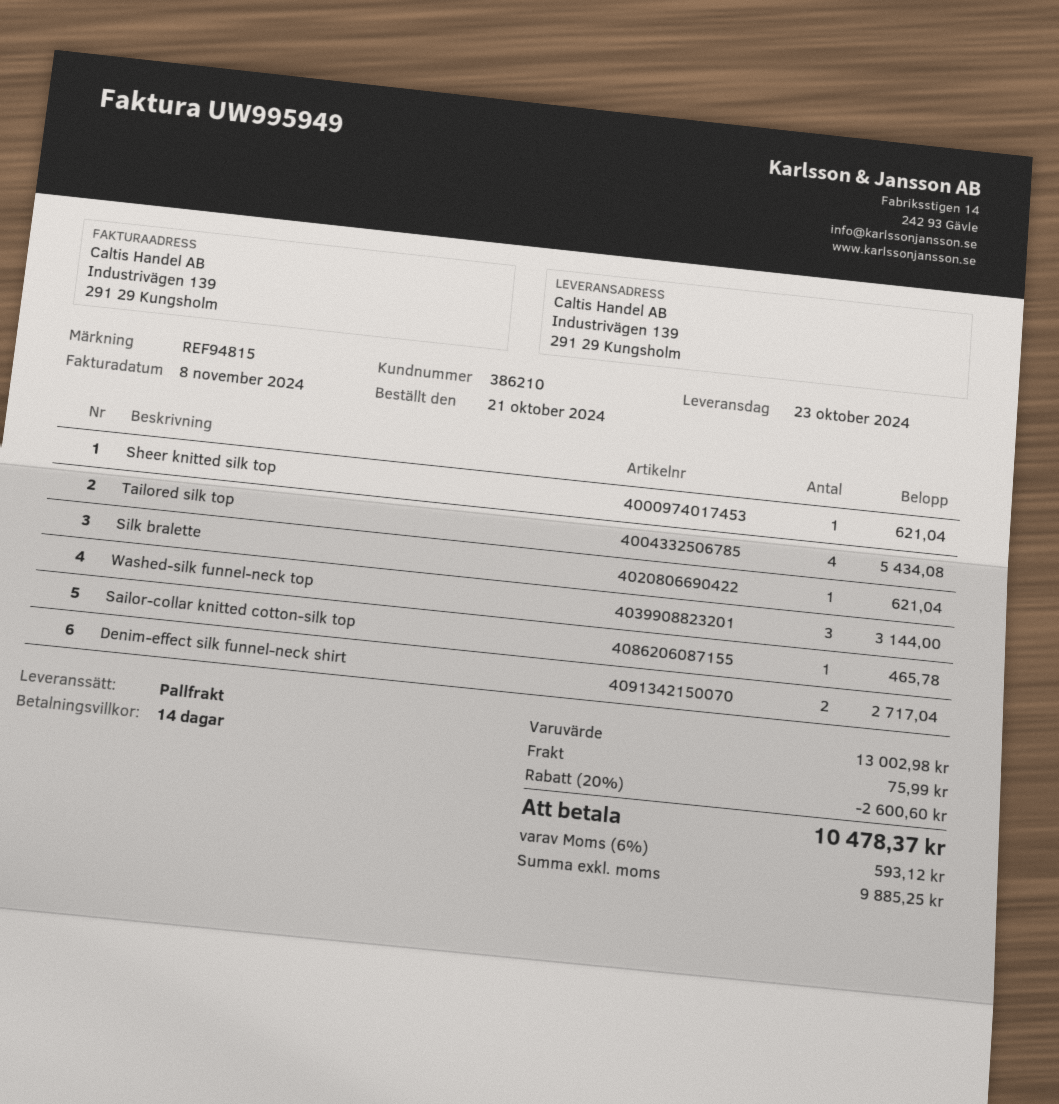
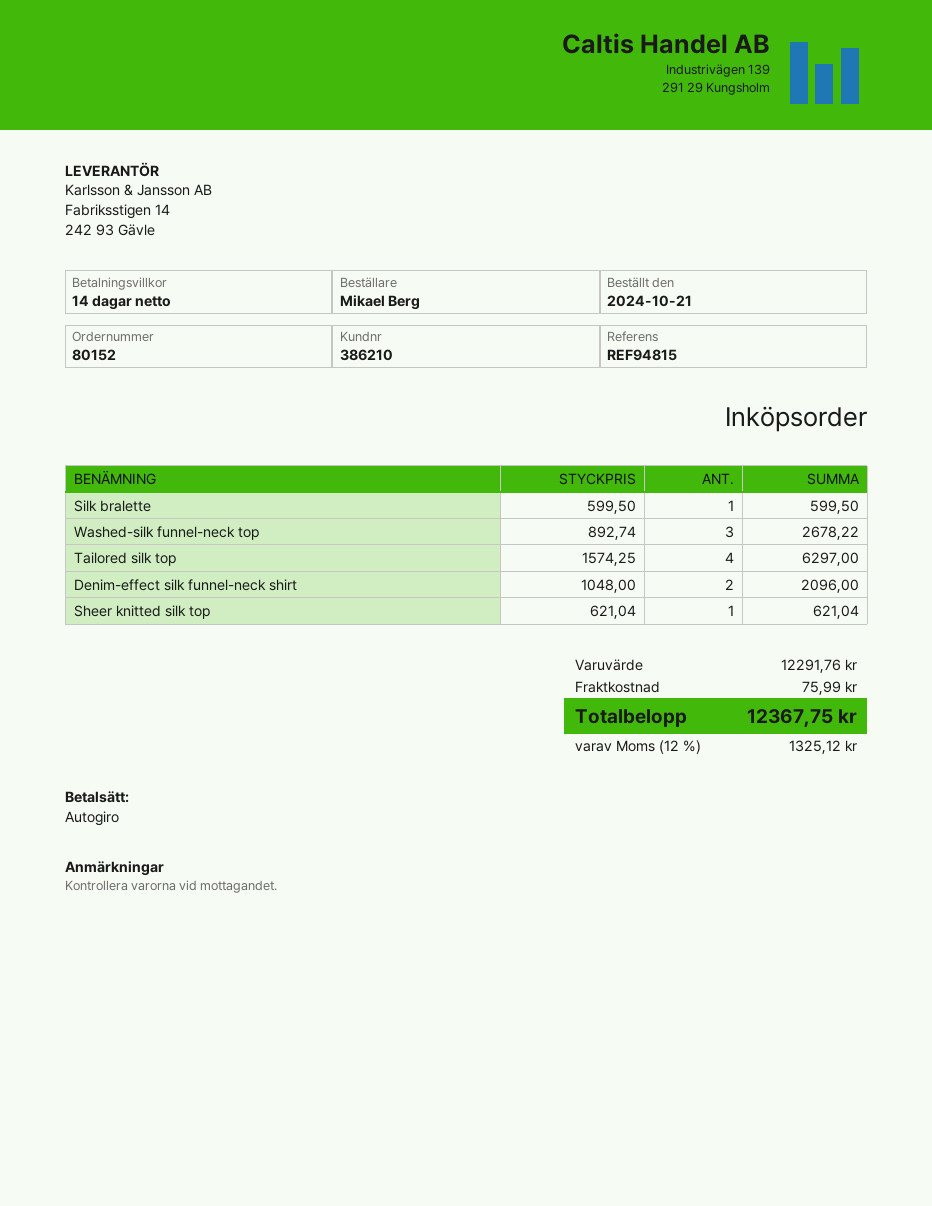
Tailored silk top: 4 for 5434.08 -> 4 for 6297.00
Silk bralette: 1 for 621.04 -> 1 for 599.50
Washed-silk funnel-neck top: 3 for 3144.00 -> 3 for 2678.22
Sailor-collar knitted cotton-silk top: 1 for 465.78 -> none
Denim-effect silk funnel-neck shirt: 2 for 2717.04 -> 2 for 2096.00
subtotal: 13002.98 -> 12291.76
discount: 20% = 2600.60 -> none
tax: 6% = 593.12 -> 12% = 1325.12
total: 10478.37 -> 12367.75

